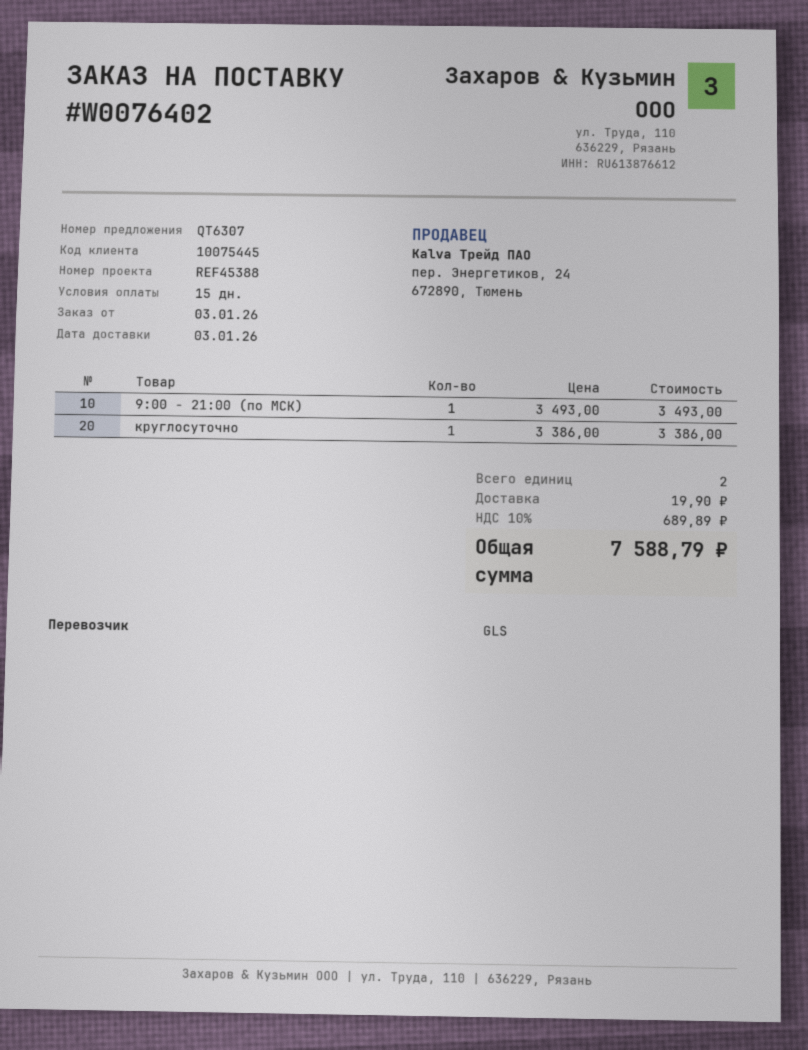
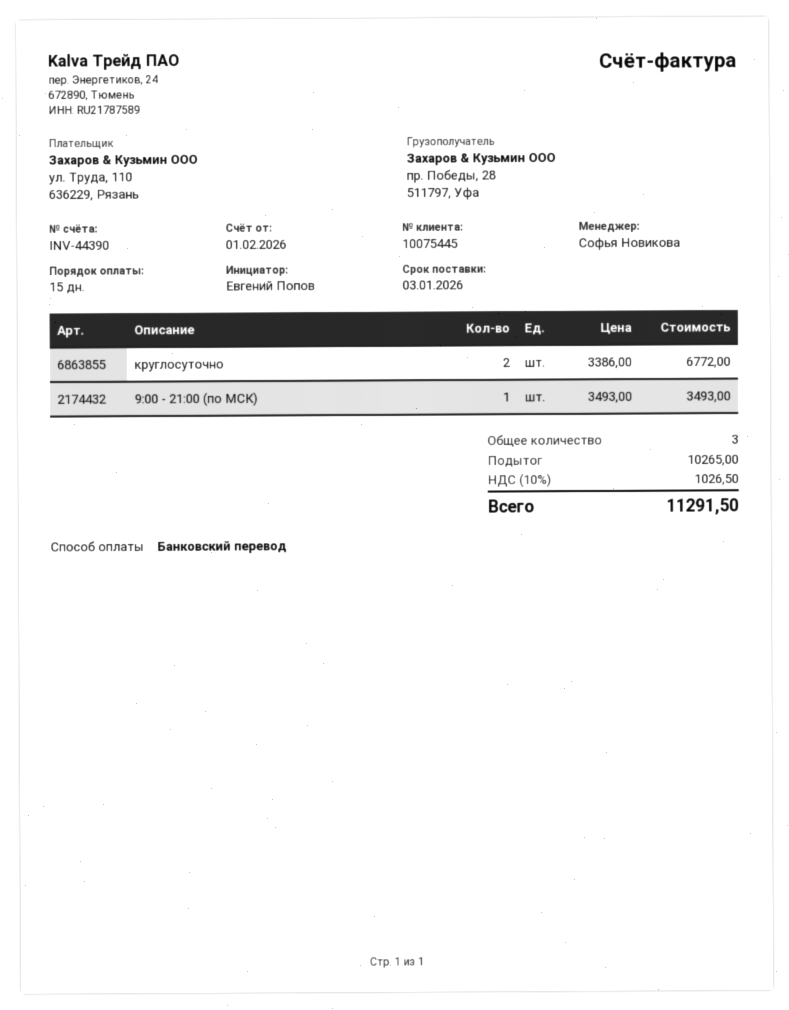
круглосуточно: 1 x 3386.00 = 3386.00 -> 2 x 3386.00 = 6772.00
total quantity: 2 -> 3
shipping: 19.90 -> none
tax: 10% = 689.89 -> 10% = 1026.50
total: 7588.79 -> 11291.50

